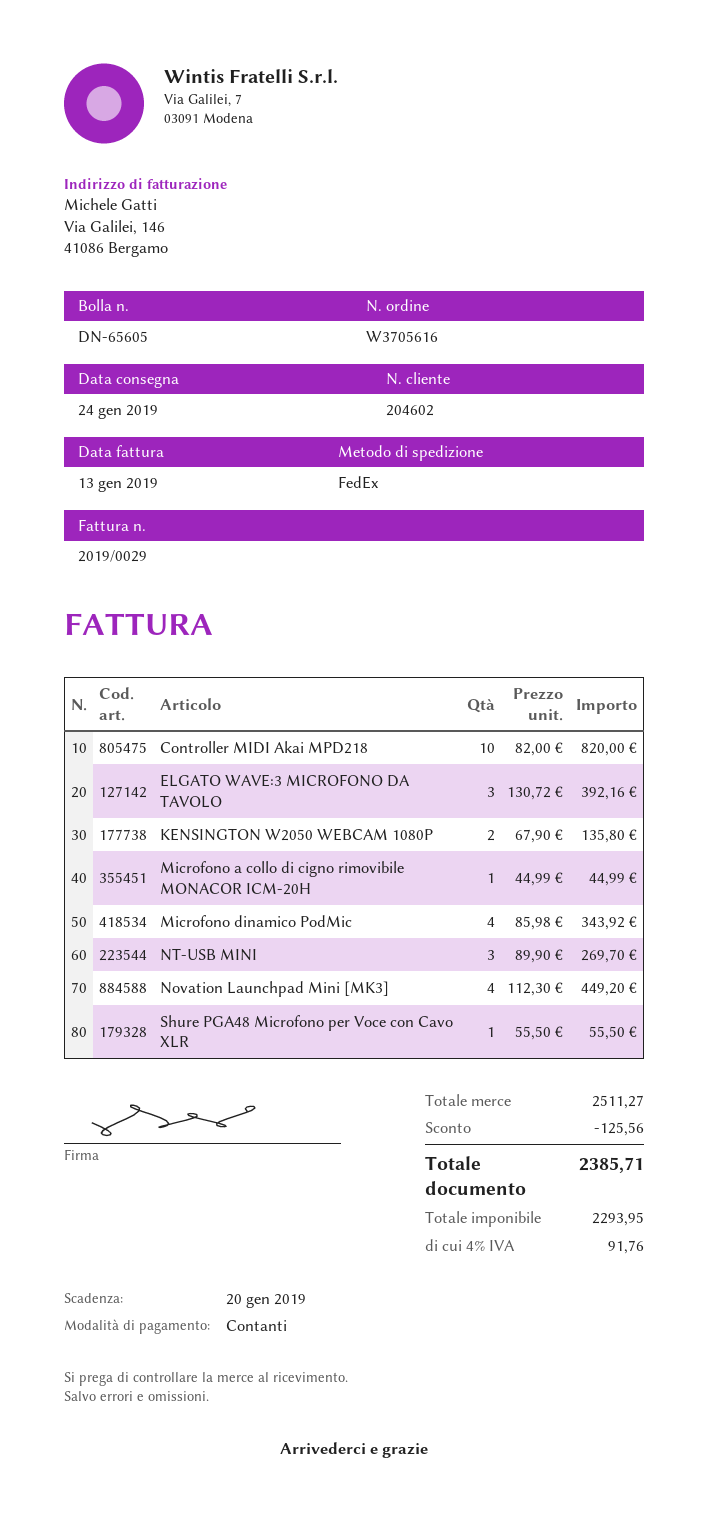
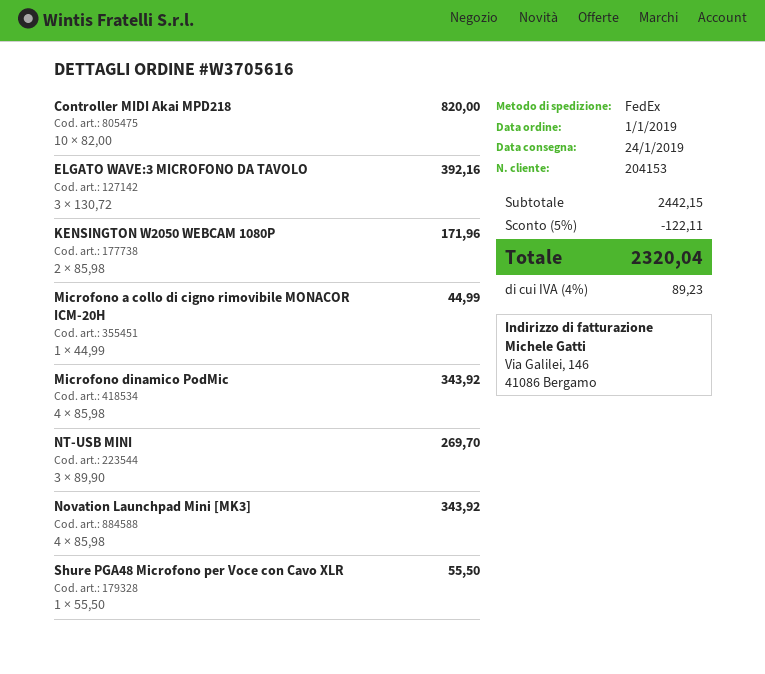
customer number: 204602 -> 204153
KENSINGTON W2050 WEBCAM 1080P: 2 x 67.90 = 135.80 -> 2 x 85.98 = 171.96
Novation Launchpad Mini [MK3]: 4 x 112.30 = 449.20 -> 4 x 85.98 = 343.92
subtotal: 2511.27 -> 2442.15
discount: 125.56 -> 122.11
tax: 4% = 91.76 -> 4% = 89.23
total: 2385.71 -> 2320.04

